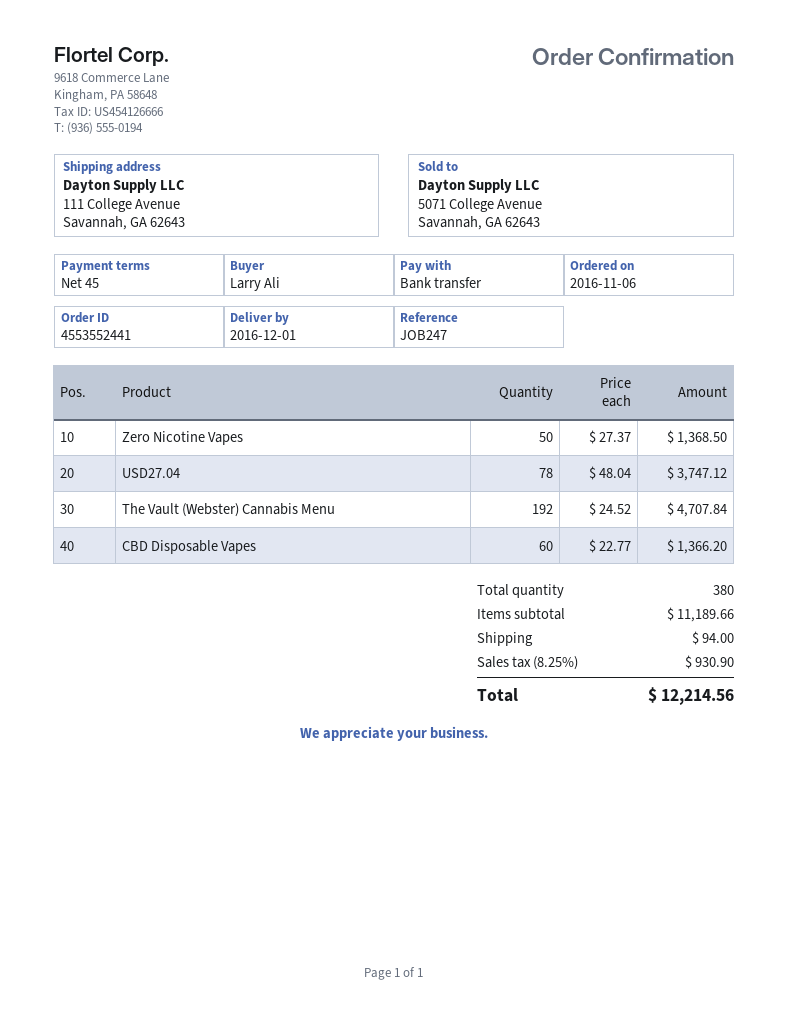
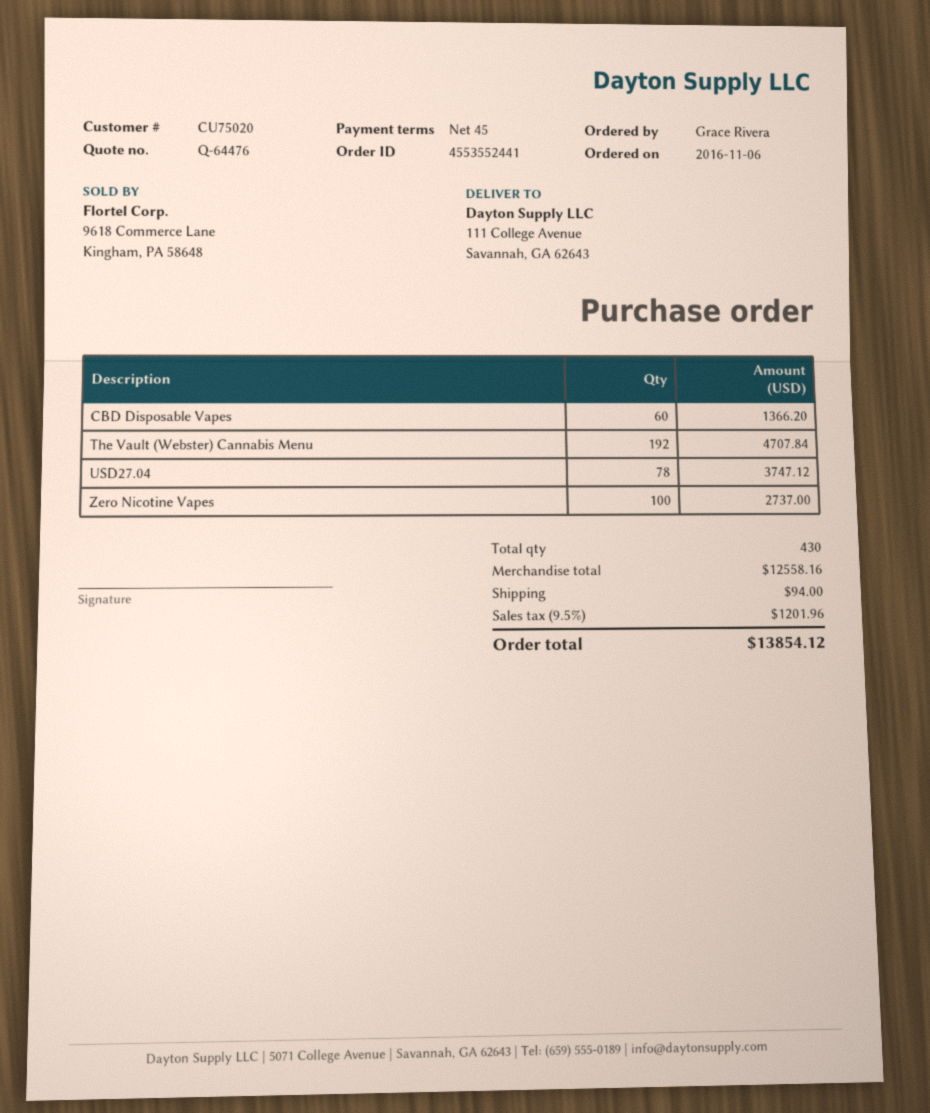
ordered by: Larry Ali -> Grace Rivera
Zero Nicotine Vapes: 50 for 1368.50 -> 100 for 2737.00
total quantity: 380 -> 430
subtotal: 11189.66 -> 12558.16
tax: 8.25% = 930.90 -> 9.5% = 1201.96
total: 12214.56 -> 13854.12

